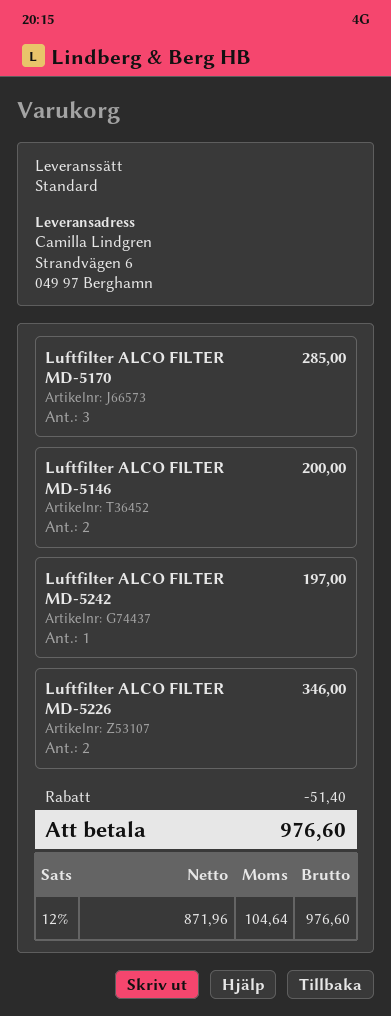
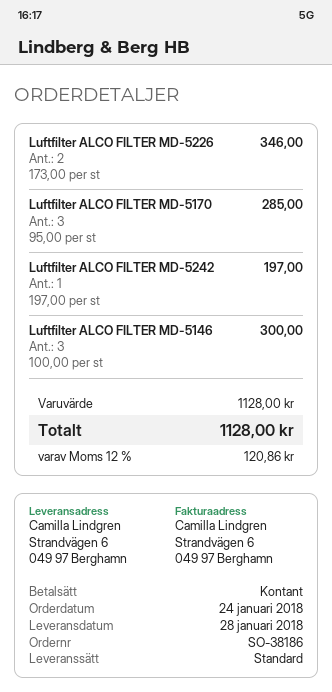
Luftfilter ALCO FILTER MD-5146: 2 for 200.00 -> 3 for 300.00
discount: 51.40 -> none
tax: 12% = 104.64 -> 12% = 120.86
total: 976.60 -> 1128.00

